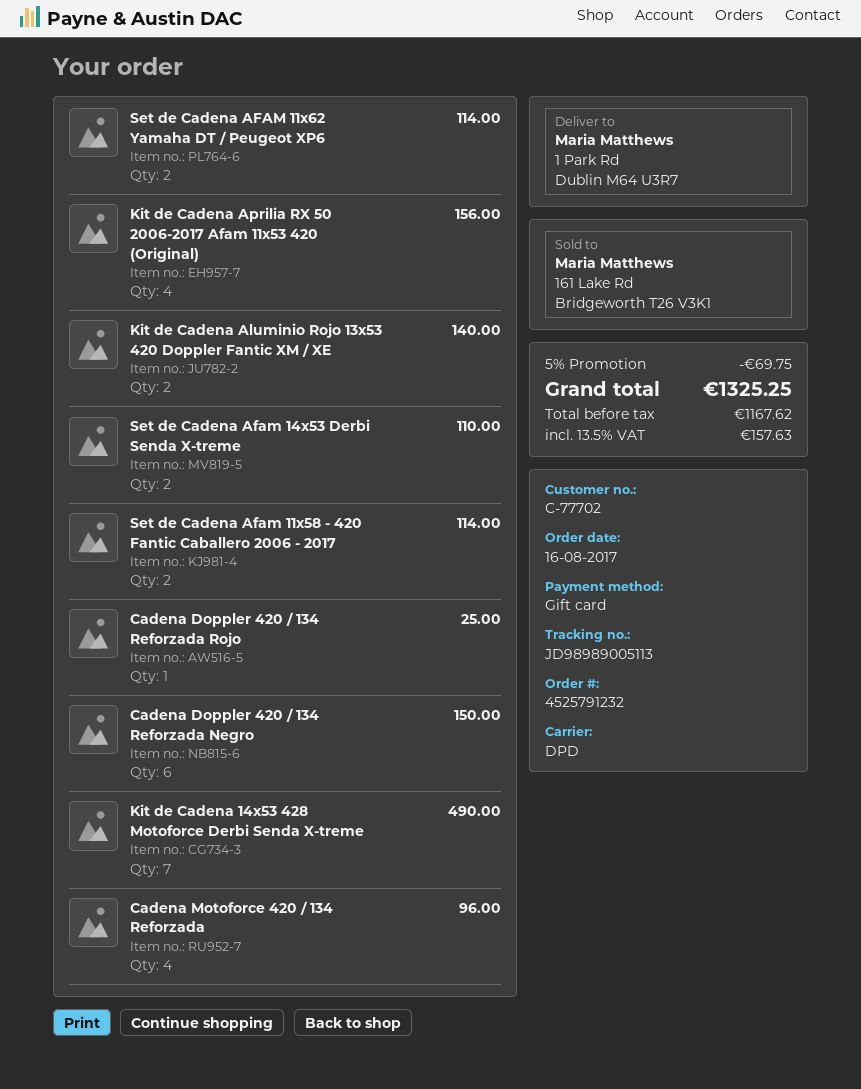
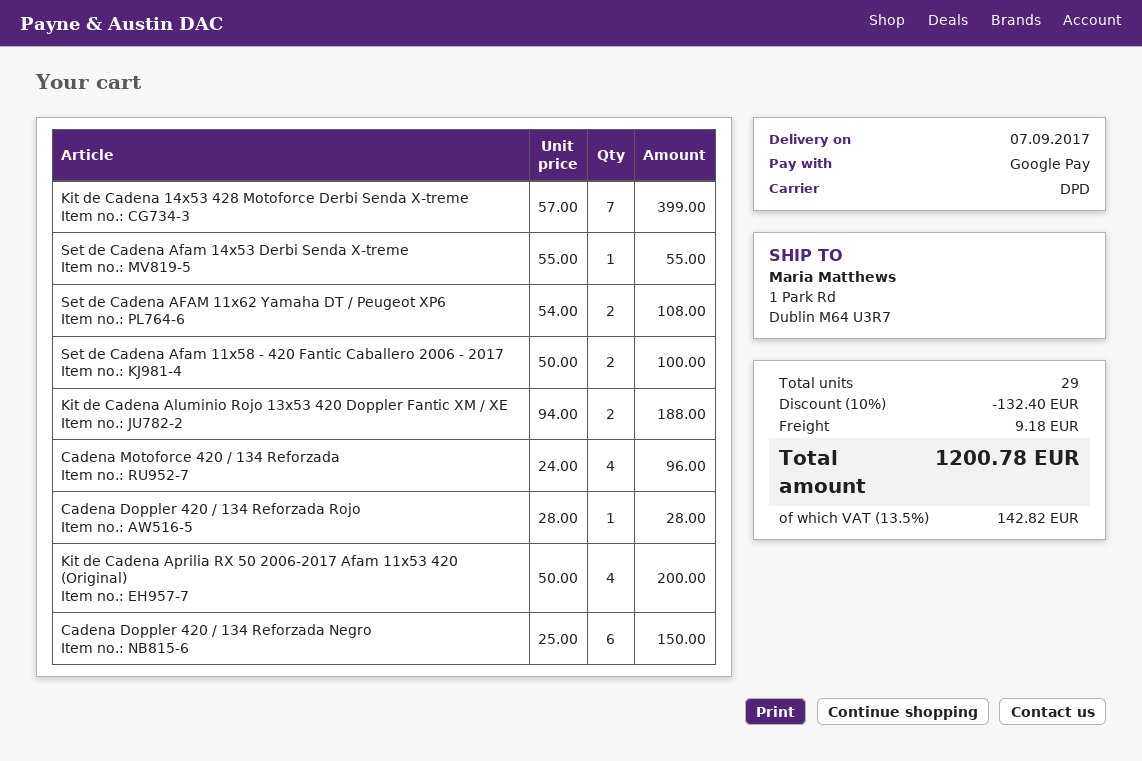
payment method: gift card -> Google Pay
Set de Cadena AFAM 11x62 Yamaha DT / Peugeot XP6: 2 for 114.00 -> 2 for 108.00
Kit de Cadena Aprilia RX 50 2006-2017 Afam 11x53 420 (Original): 4 for 156.00 -> 4 for 200.00
Kit de Cadena Aluminio Rojo 13x53 420 Doppler Fantic XM / XE: 2 for 140.00 -> 2 for 188.00
Set de Cadena Afam 14x53 Derbi Senda X-treme: 2 for 110.00 -> 1 for 55.00
Set de Cadena Afam 11x58 - 420 Fantic Caballero 2006 - 2017: 2 for 114.00 -> 2 for 100.00
Cadena Doppler 420 / 134 Reforzada Rojo: 1 for 25.00 -> 1 for 28.00
Kit de Cadena 14x53 428 Motoforce Derbi Senda X-treme: 7 for 490.00 -> 7 for 399.00
discount: 5% = 69.75 -> 10% = 132.40
shipping: none -> 9.18
tax: 13.5% = 157.63 -> 13.5% = 142.82
total: 1325.25 -> 1200.78

